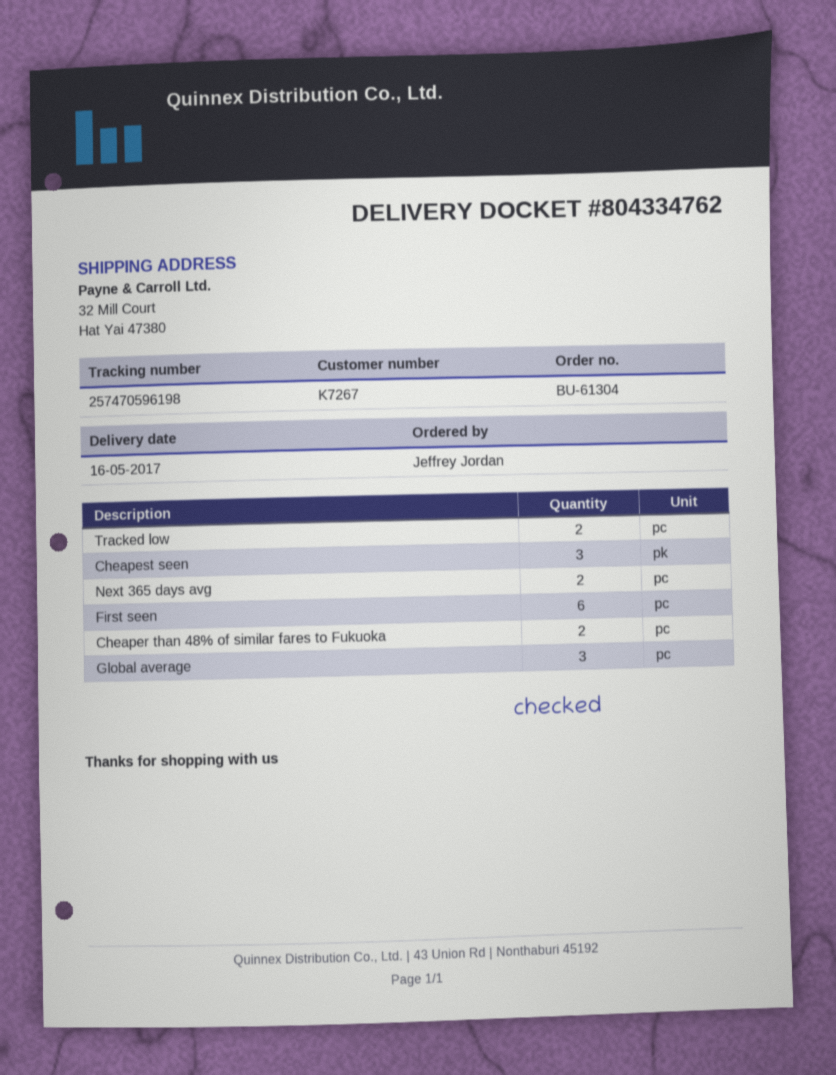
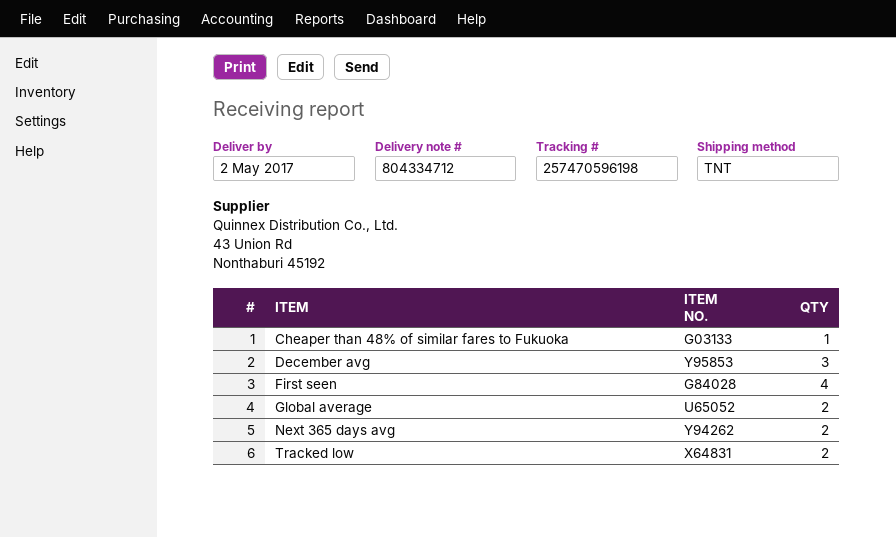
delivery note number: 804334762 -> 804334712
delivery date: 2017-05-16 -> 2017-05-02
Cheapest seen: 3 -> none
First seen: 6 -> 4
Cheaper than 48% of similar fares to Fukuoka: 2 -> 1
Global average: 3 -> 2
December avg: none -> 3

